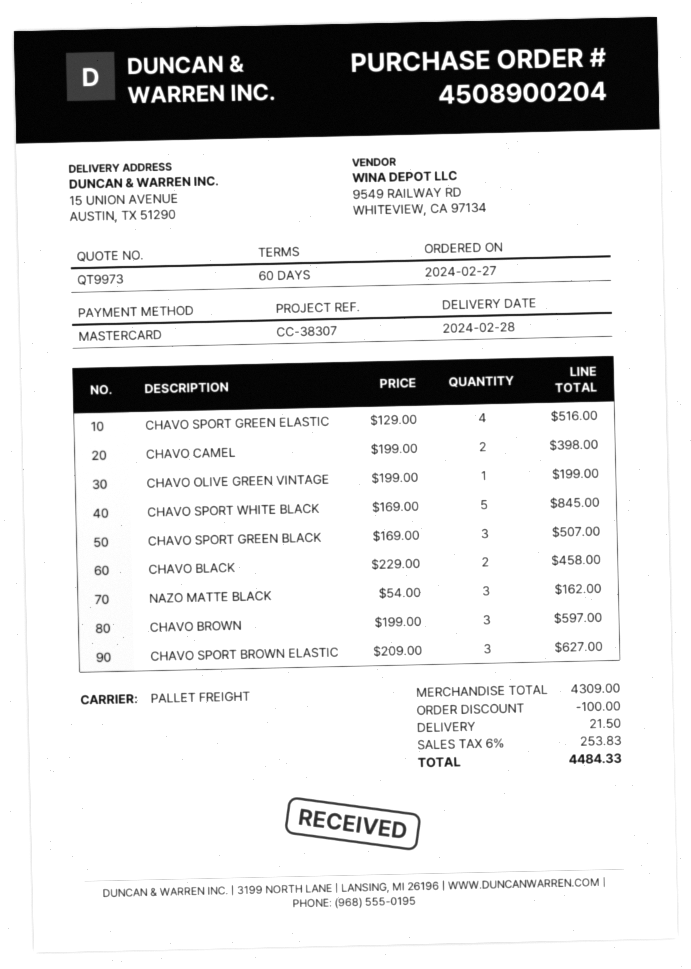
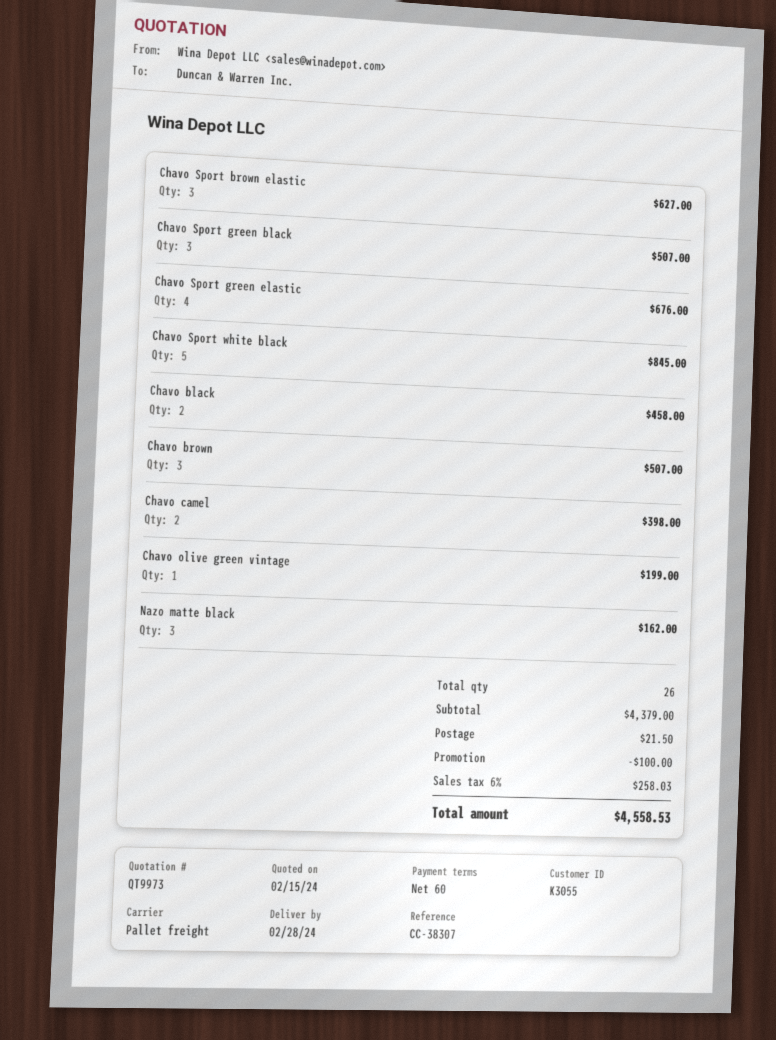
CHAVO SPORT GREEN ELASTIC: 4 for 516.00 -> 4 for 676.00
CHAVO BROWN: 3 for 597.00 -> 3 for 507.00
subtotal: 4309.00 -> 4379.00
tax: 6% = 253.83 -> 6% = 258.03
total: 4484.33 -> 4558.53

